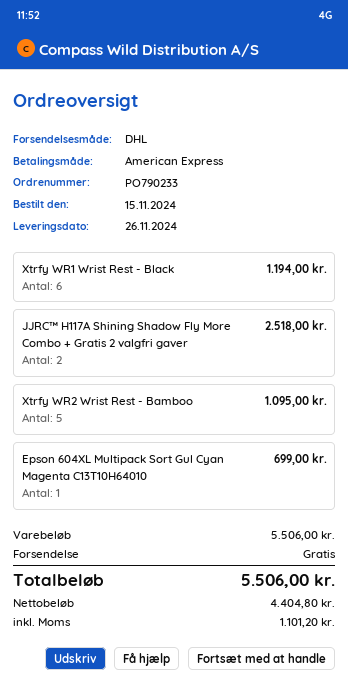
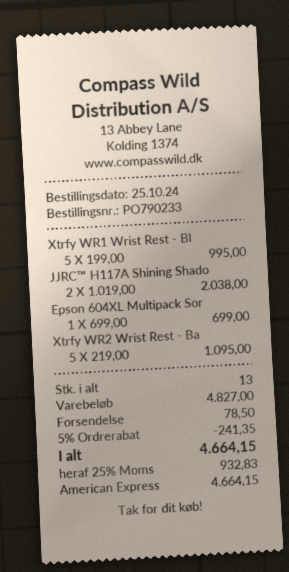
order date: 2024-11-15 -> 2024-10-25
Xtrfy WR1 Wrist Rest - Black: 6 for 1194.00 -> 5 for 995.00
JJRC™ H117A Shining Shadow Fly More Combo + Gratis 2 valgfri gaver: 2 for 2518.00 -> 2 for 2038.00
subtotal: 5506.00 -> 4827.00
discount: none -> 5% = 241.35
shipping: 0.00 -> 78.50
tax: 1101.20 -> 932.83
total: 5506.00 -> 4664.15

